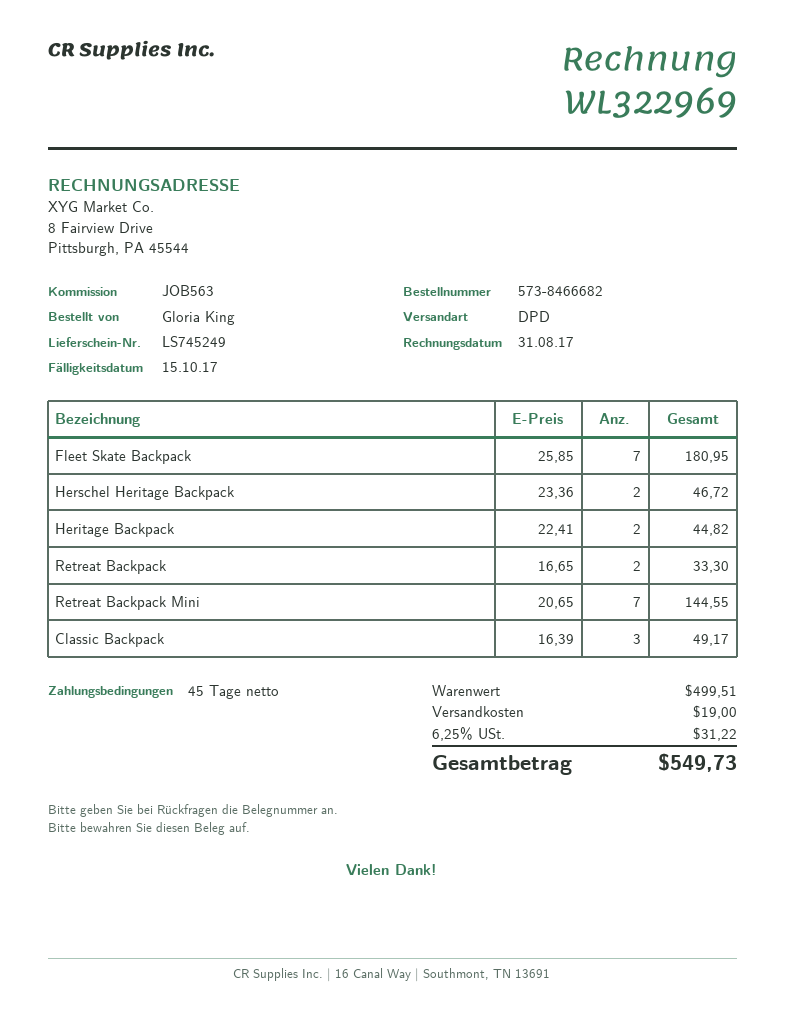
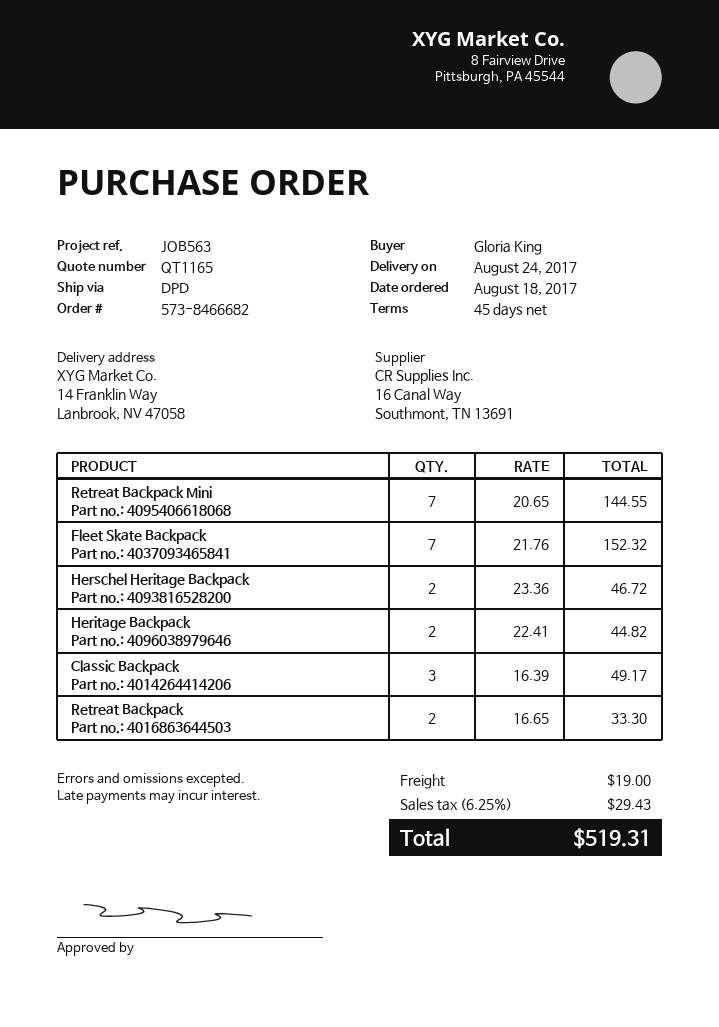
Fleet Skate Backpack: 7 x 25.85 = 180.95 -> 7 x 21.76 = 152.32
tax: 6.25% = 31.22 -> 6.25% = 29.43
total: 549.73 -> 519.31

